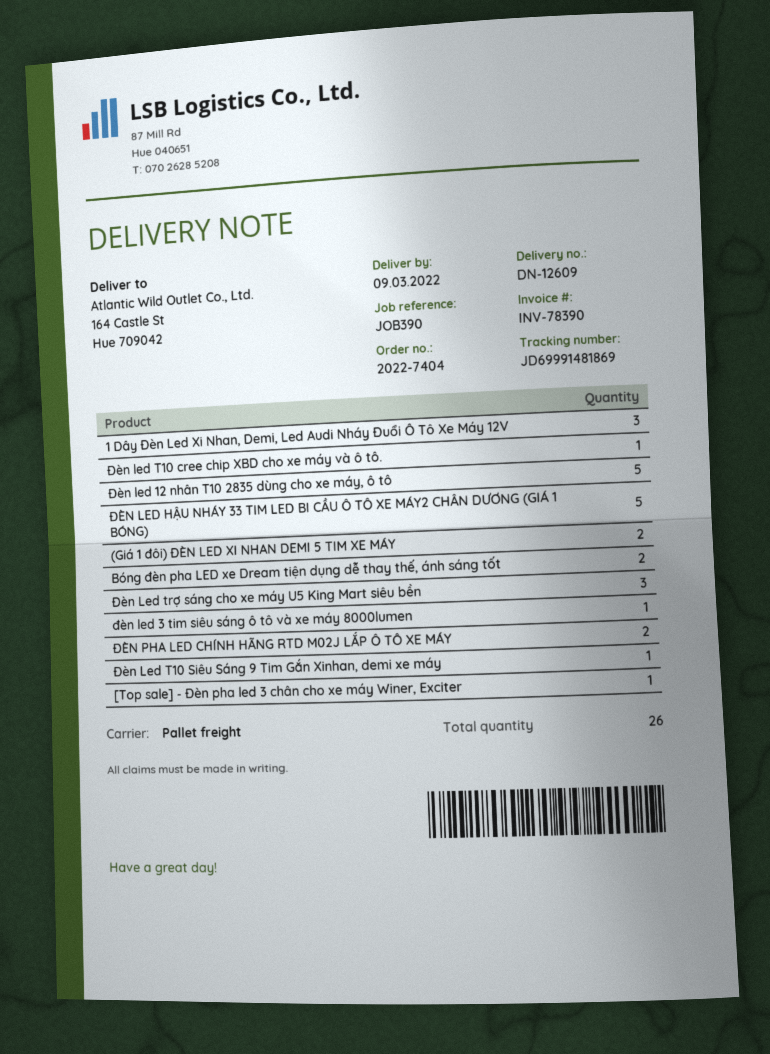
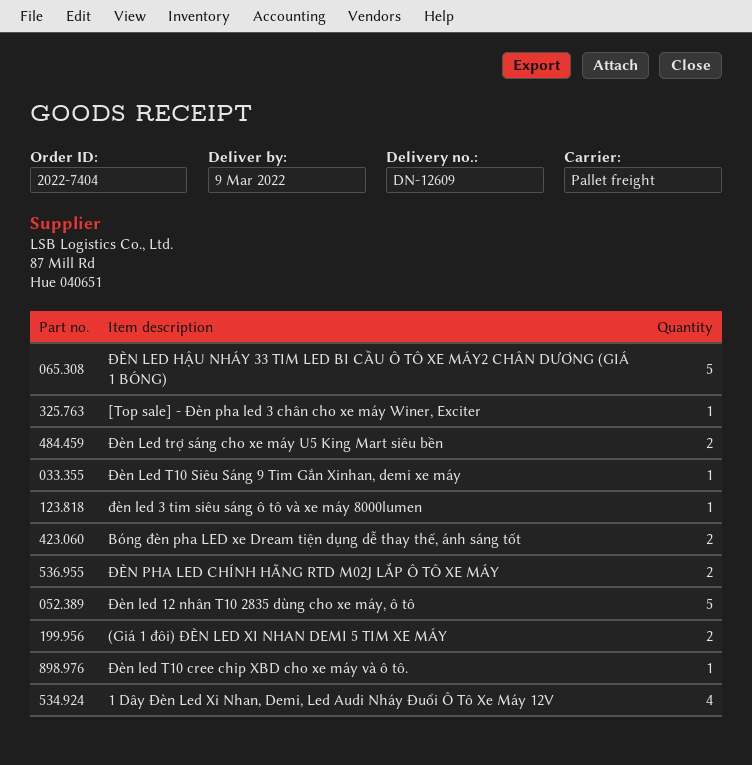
1 Dây Đèn Led Xi Nhan, Demi, Led Audi Nháy Đuổi Ô Tô Xe Máy 12V: 3 -> 4
Đèn Led trợ sáng cho xe máy U5 King Mart siêu bền: 3 -> 2

